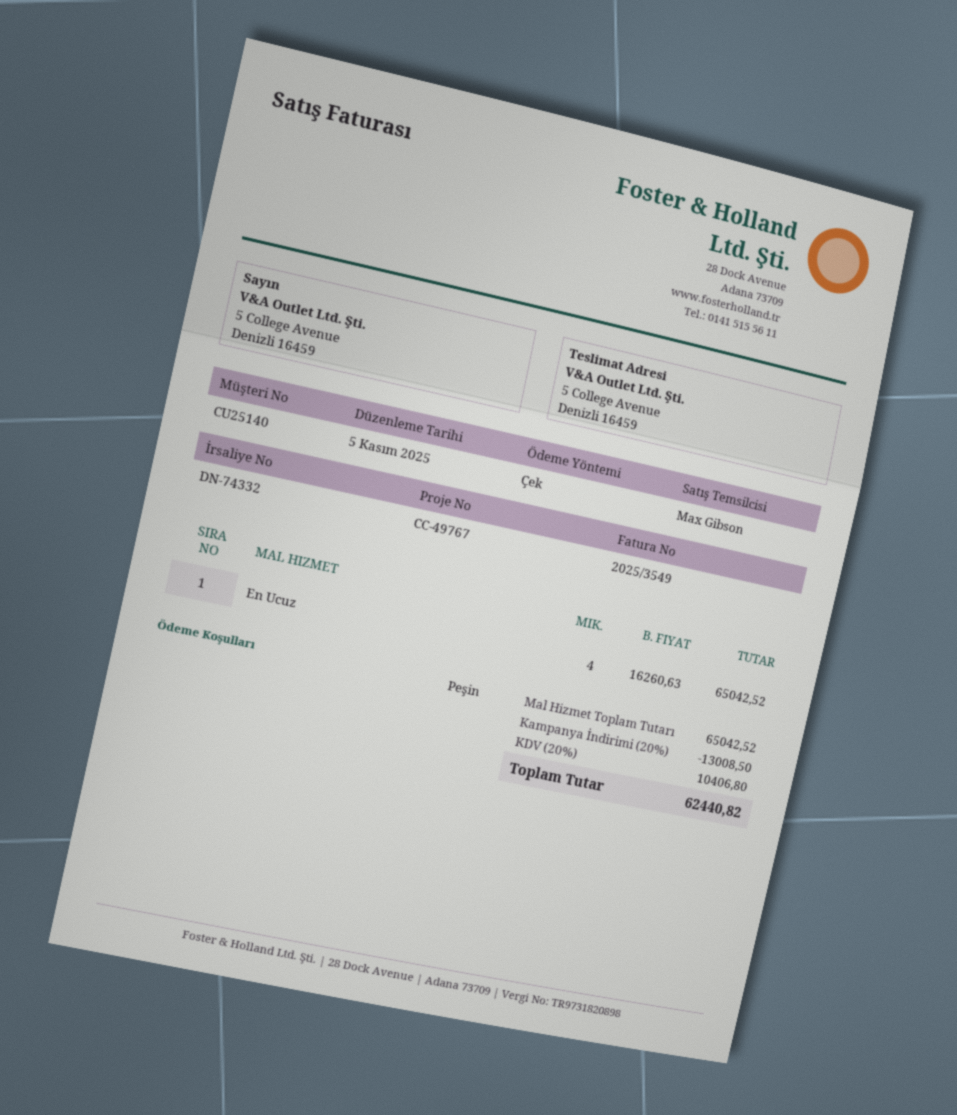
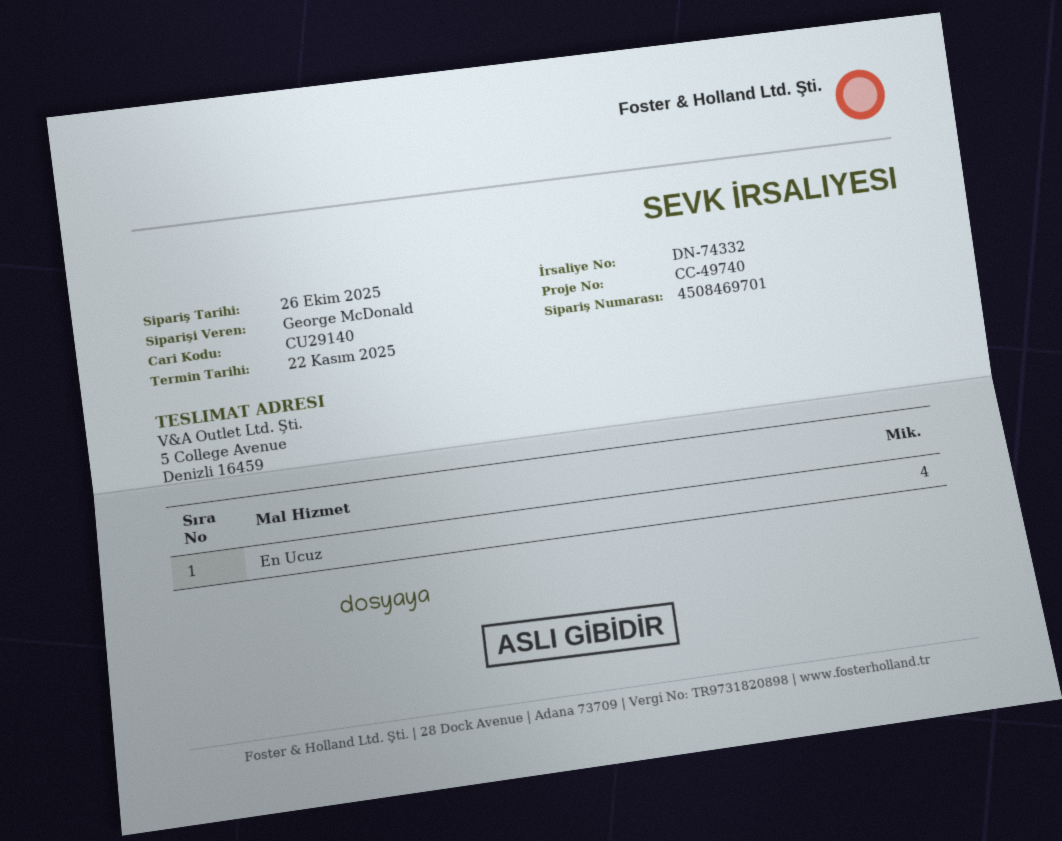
customer number: CU25140 -> CU29140
reference: CC-49767 -> CC-49740

